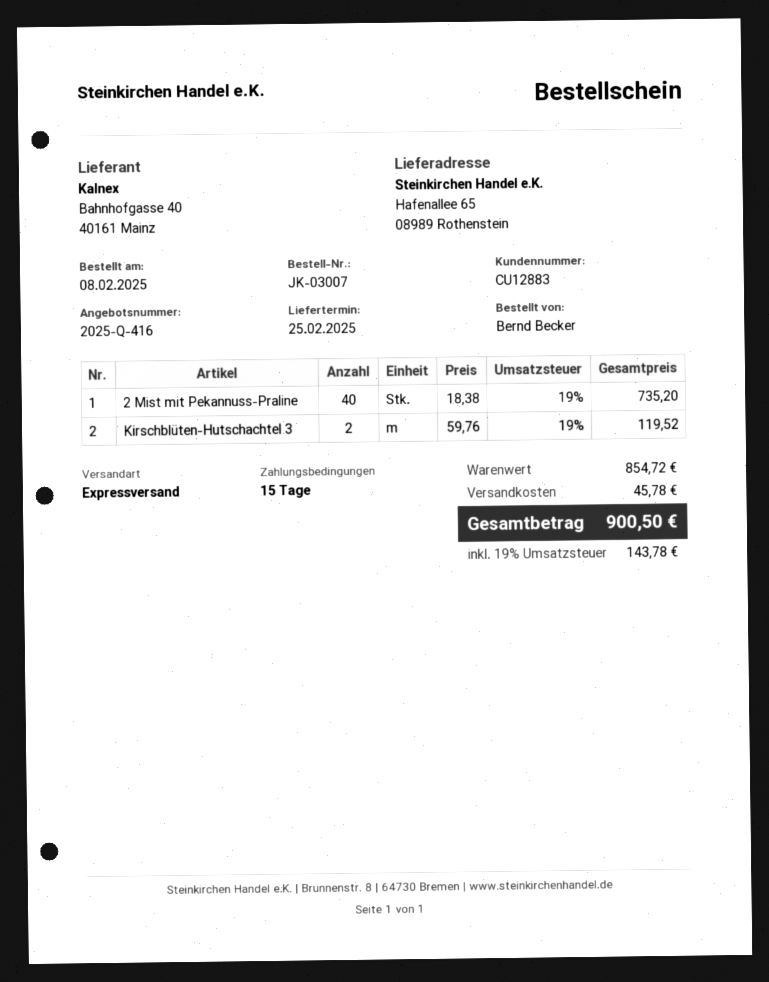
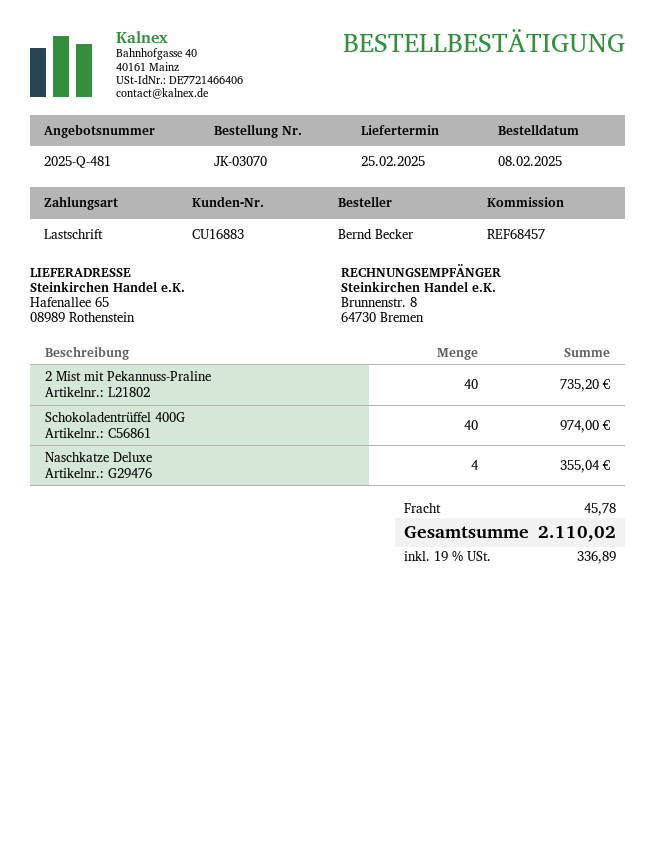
quote number: 2025-Q-416 -> 2025-Q-481
order number: JK-03007 -> JK-03070
customer number: CU12883 -> CU16883
Kirschblüten-Hutschachtel 3: 2 for 119.52 -> none
Schokoladentrüffel 400G: none -> 40 for 974.00
Naschkatze Deluxe: none -> 4 for 355.04
tax: 19% = 143.78 -> 19% = 336.89
total: 900.50 -> 2110.02

